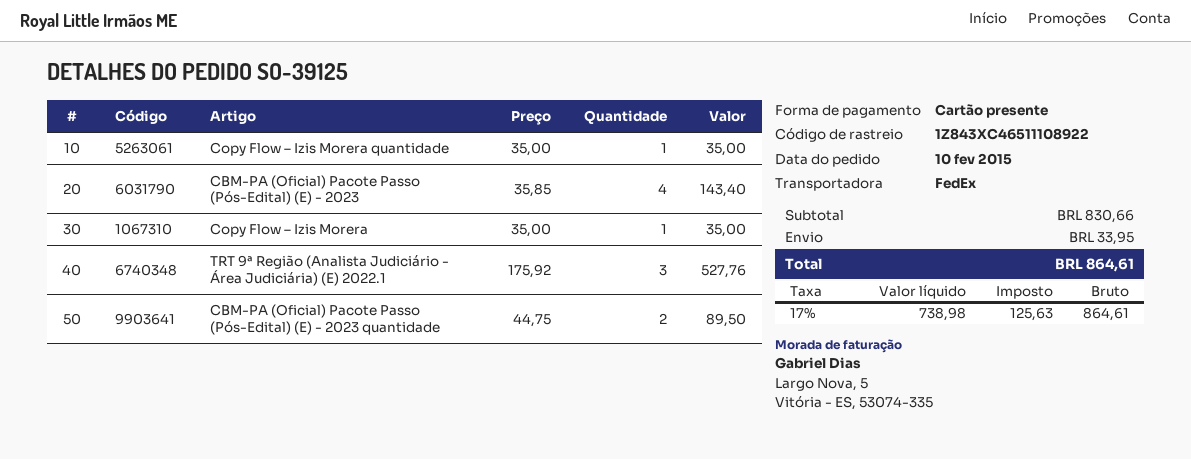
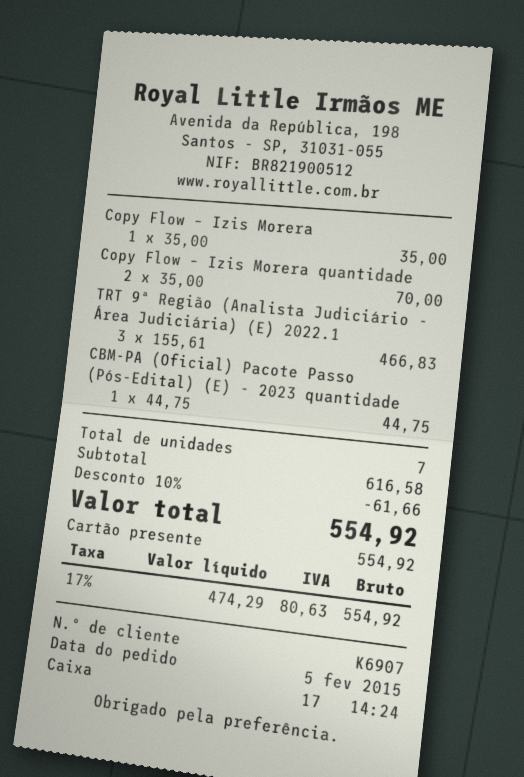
order date: 2015-02-10 -> 2015-02-05
Copy Flow – Izis Morera quantidade: 1 x 35.00 = 35.00 -> 2 x 35.00 = 70.00
CBM-PA (Oficial) Pacote Passo (Pós-Edital) (E) - 2023: 4 x 35.85 = 143.40 -> none
TRT 9ª Região (Analista Judiciário - Área Judiciária) (E) 2022.1: 3 x 175.92 = 527.76 -> 3 x 155.61 = 466.83
CBM-PA (Oficial) Pacote Passo (Pós-Edital) (E) - 2023 quantidade: 2 x 44.75 = 89.50 -> 1 x 44.75 = 44.75
subtotal: 830.66 -> 616.58
discount: none -> 10% = 61.66
shipping: 33.95 -> none
net: 738.98 -> 474.29
tax: 17% = 125.63 -> 17% = 80.63
total: 864.61 -> 554.92

